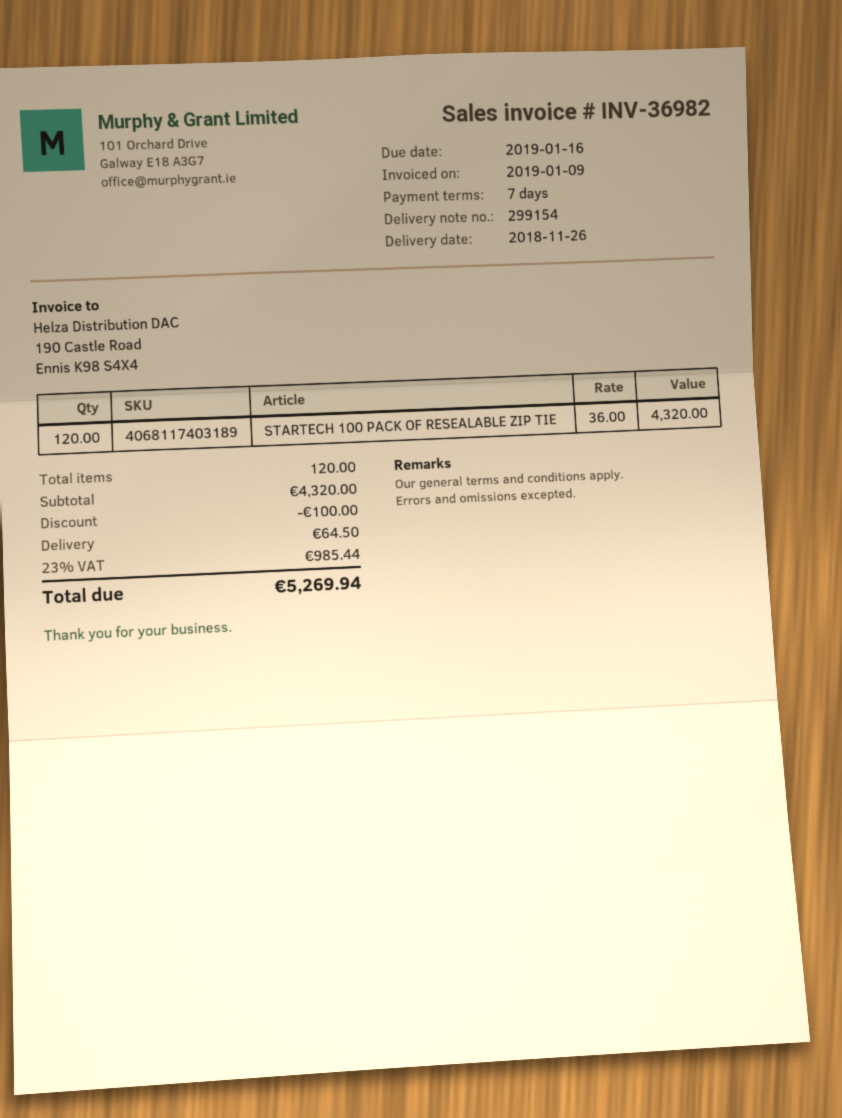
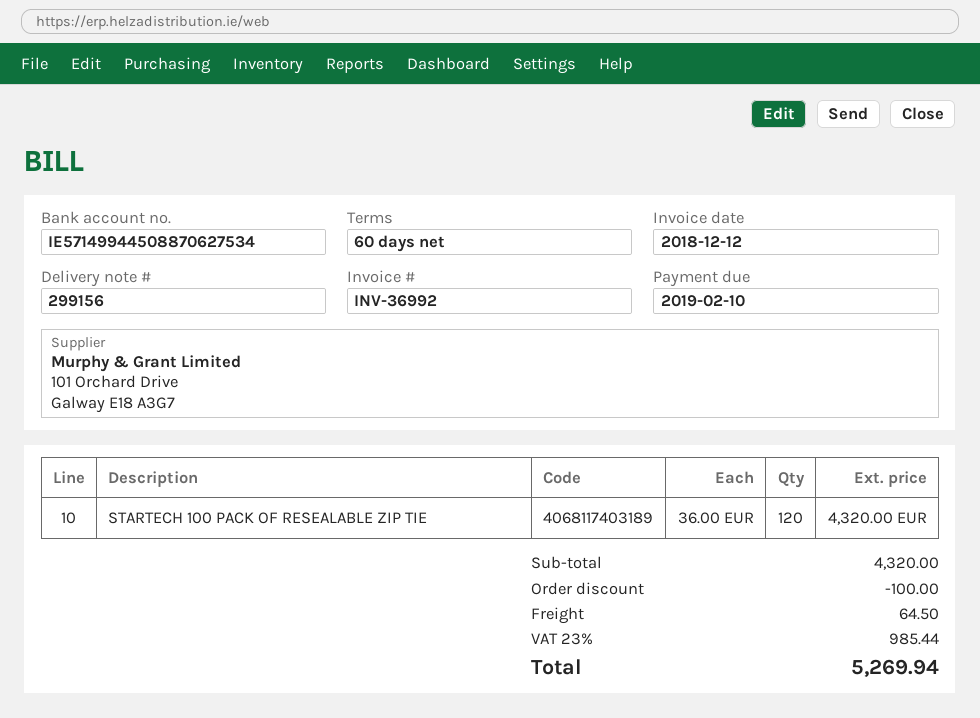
delivery note number: 299154 -> 299156
invoice number: INV-36982 -> INV-36992
invoice date: 2019-01-09 -> 2018-12-12
payment terms: 7 days -> 60 days
due date: 2019-01-16 -> 2019-02-10

